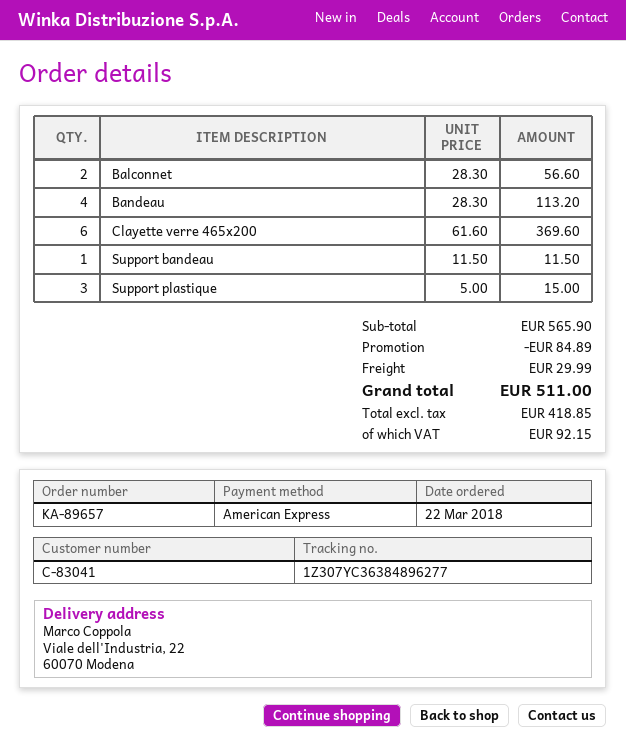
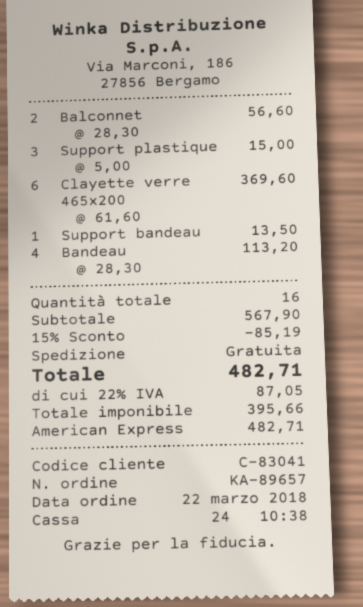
Support bandeau: 1 x 11.50 = 11.50 -> 1 x 13.50 = 13.50
subtotal: 565.90 -> 567.90
discount: 84.89 -> 85.19
shipping: 29.99 -> 0.00
net: 418.85 -> 395.66
tax: 92.15 -> 87.05
total: 511.00 -> 482.71

